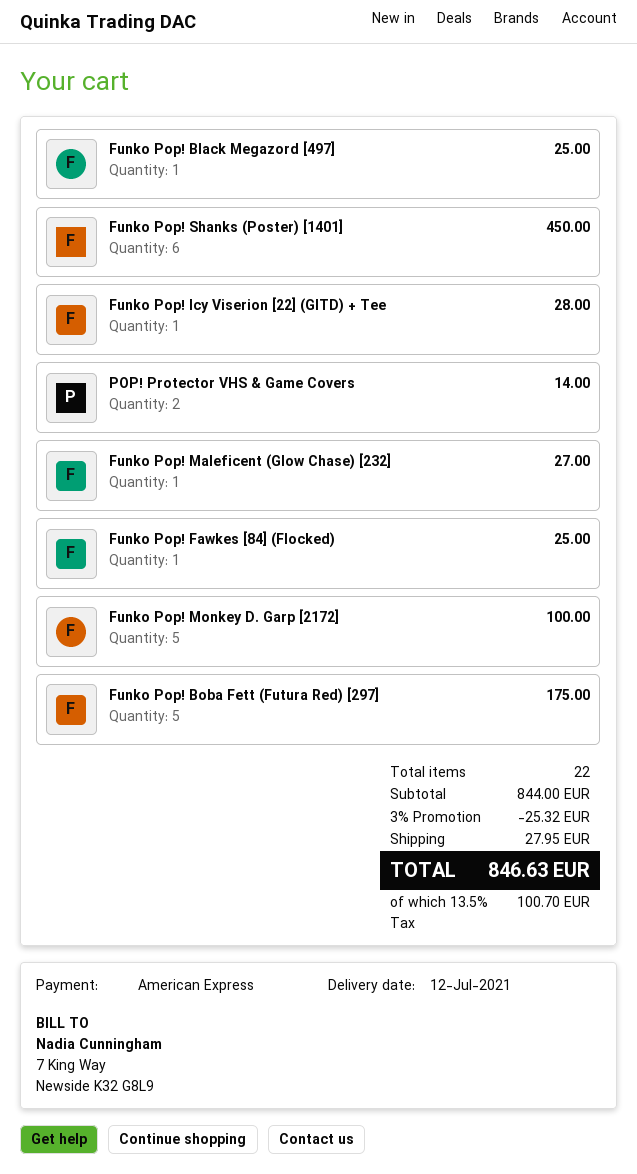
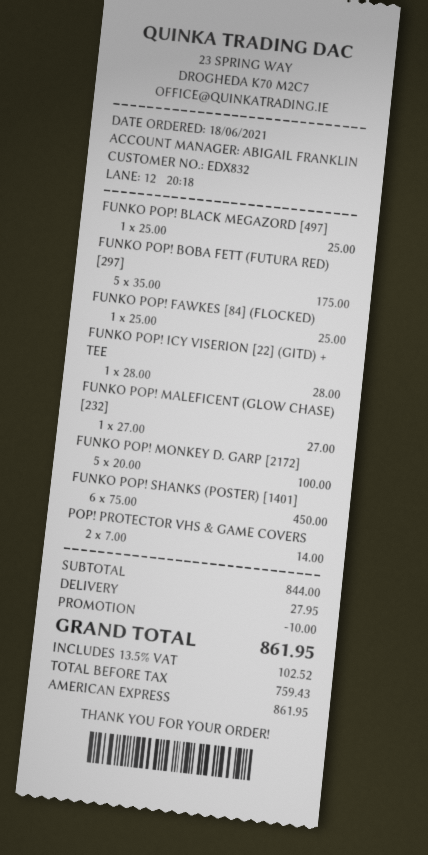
discount: 25.32 -> 10.00
tax: 13.5% = 100.70 -> 13.5% = 102.52
total: 846.63 -> 861.95

